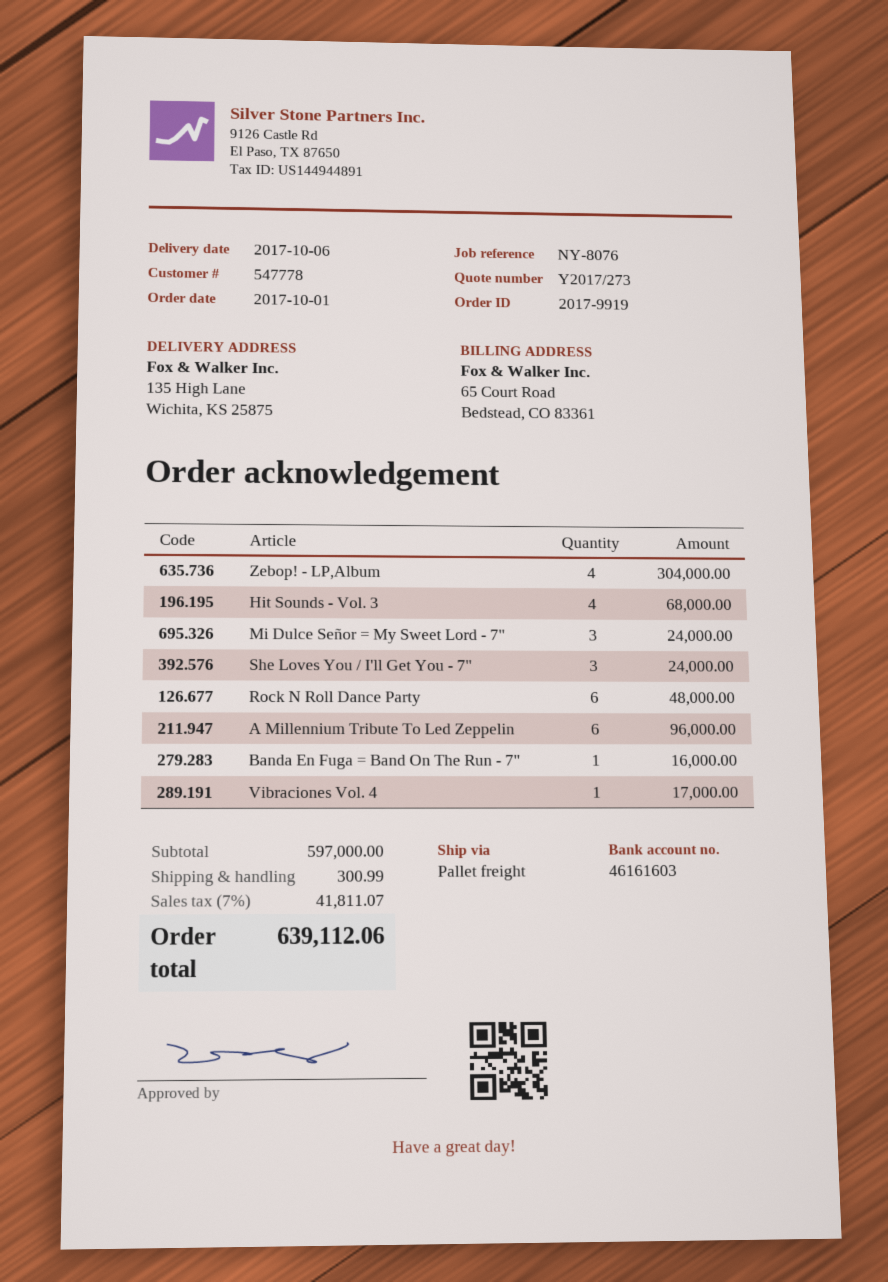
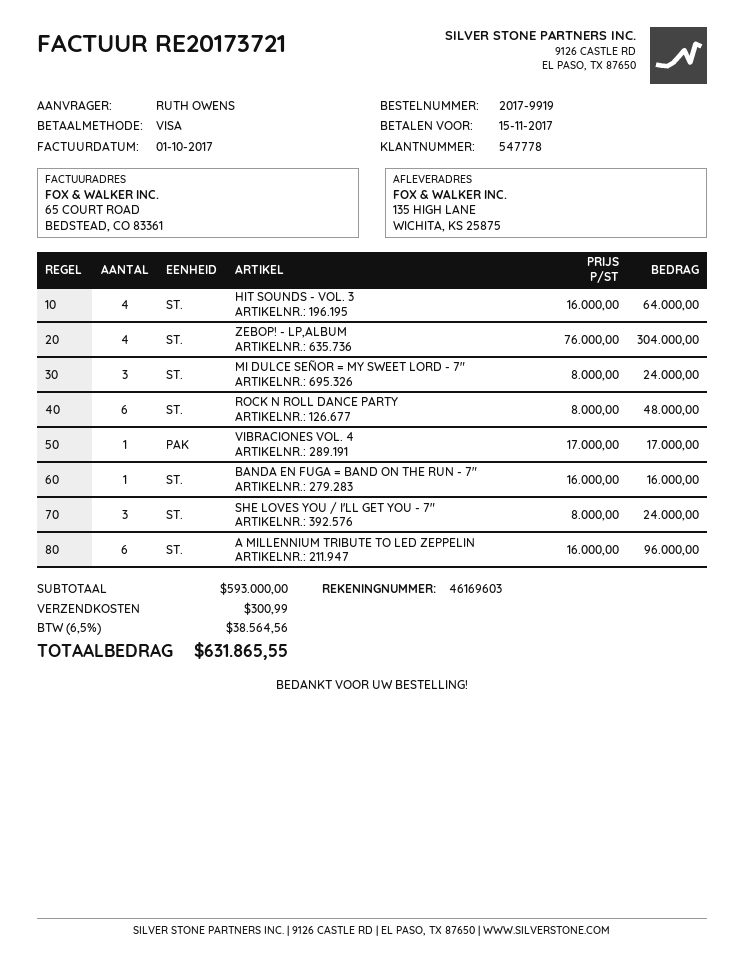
bank account: 46161603 -> 46169603
Hit Sounds - Vol. 3: 4 for 68000.00 -> 4 for 64000.00
subtotal: 597000.00 -> 593000.00
tax: 7% = 41811.07 -> 6.5% = 38564.56
total: 639112.06 -> 631865.55

